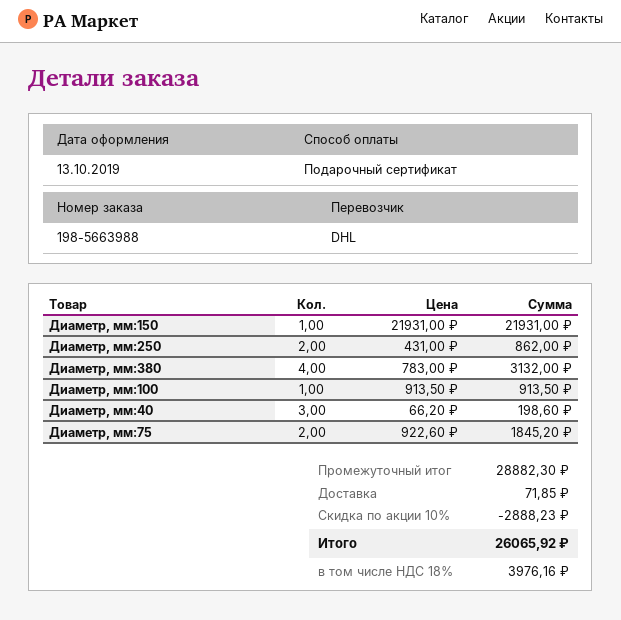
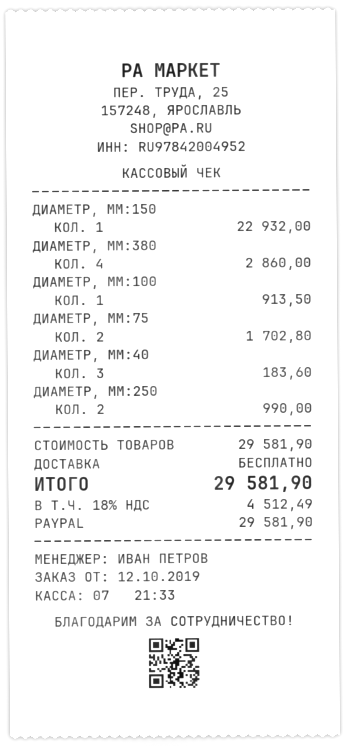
order date: 2019-10-13 -> 2019-10-12
payment method: gift card -> PayPal
Диаметр, мм:150: 1 for 21931.00 -> 1 for 22932.00
Диаметр, мм:250: 2 for 862.00 -> 2 for 990.00
Диаметр, мм:380: 4 for 3132.00 -> 4 for 2860.00
Диаметр, мм:40: 3 for 198.60 -> 3 for 183.60
Диаметр, мм:75: 2 for 1845.20 -> 2 for 1702.80
subtotal: 28882.30 -> 29581.90
discount: 10% = 2888.23 -> none
shipping: 71.85 -> 0.00
tax: 18% = 3976.16 -> 18% = 4512.49
total: 26065.92 -> 29581.90

